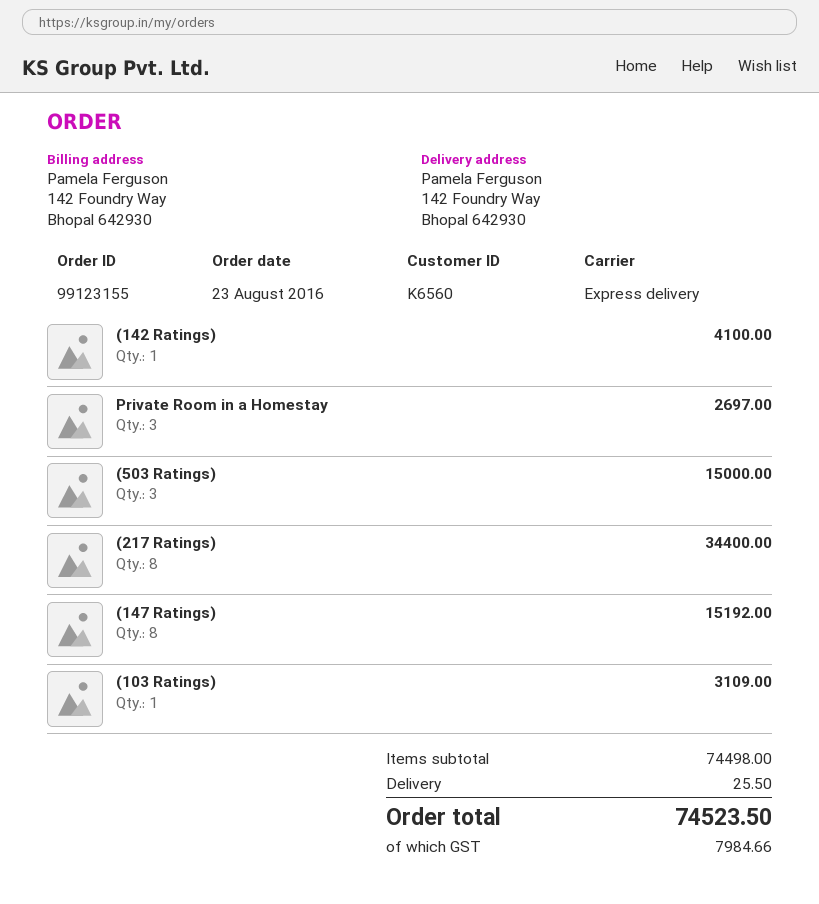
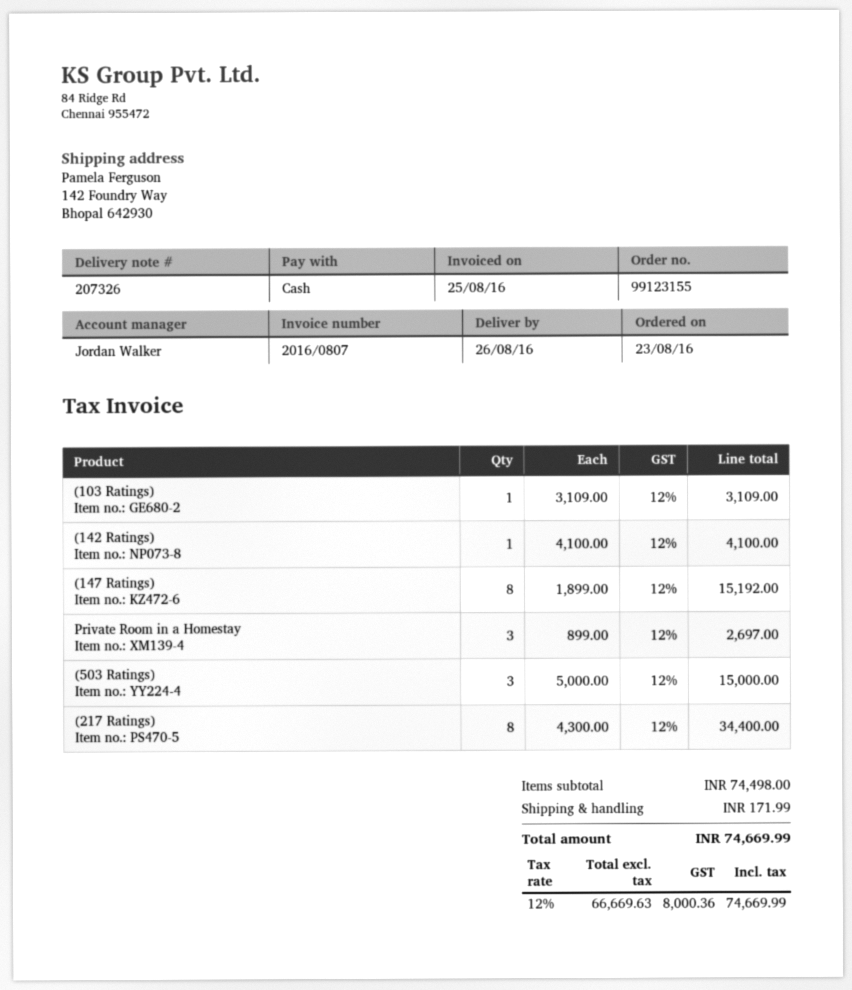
shipping: 25.50 -> 171.99
tax: 7984.66 -> 8000.36
total: 74523.50 -> 74669.99

